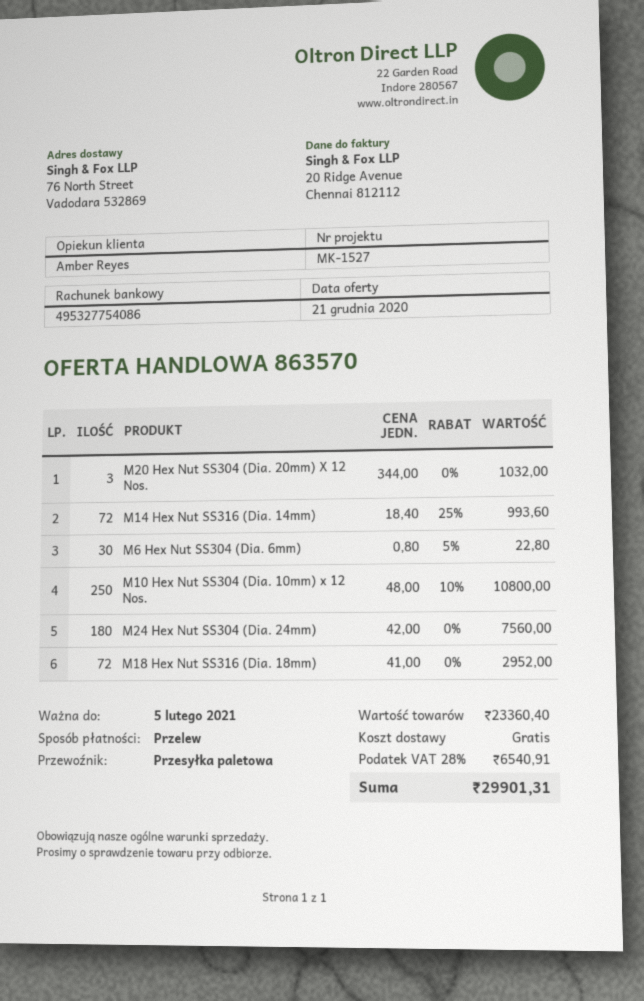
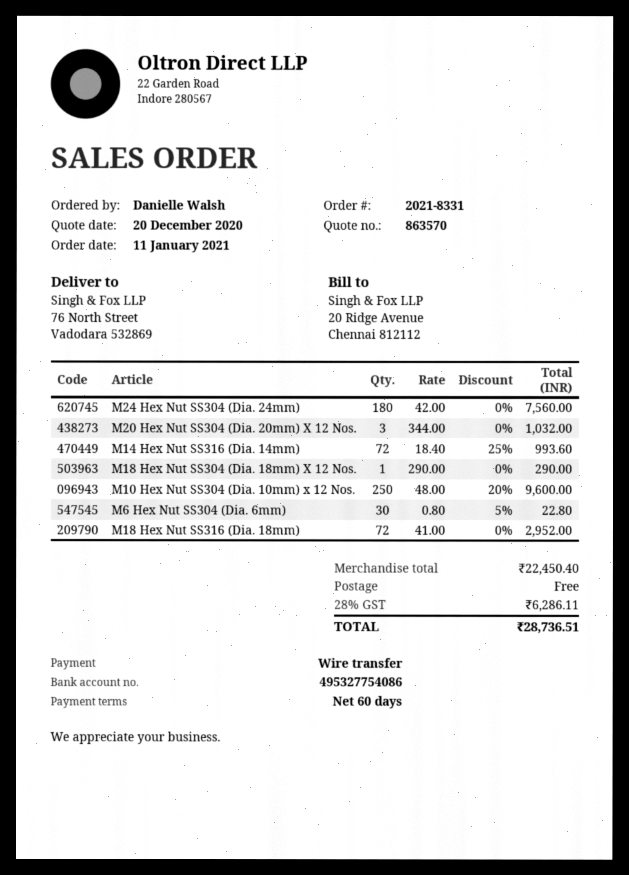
quote date: 2020-12-21 -> 2020-12-20
M10 Hex Nut SS304 (Dia. 10mm) x 12 Nos.: 250 x 48.00 - 10% = 10800.00 -> 250 x 48.00 - 20% = 9600.00
M18 Hex Nut SS304 (Dia. 18mm) X 12 Nos.: none -> 1 x 290.00 = 290.00
subtotal: 23360.40 -> 22450.40
tax: 28% = 6540.91 -> 28% = 6286.11
total: 29901.31 -> 28736.51

